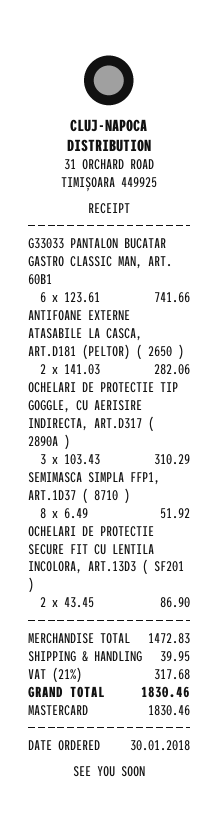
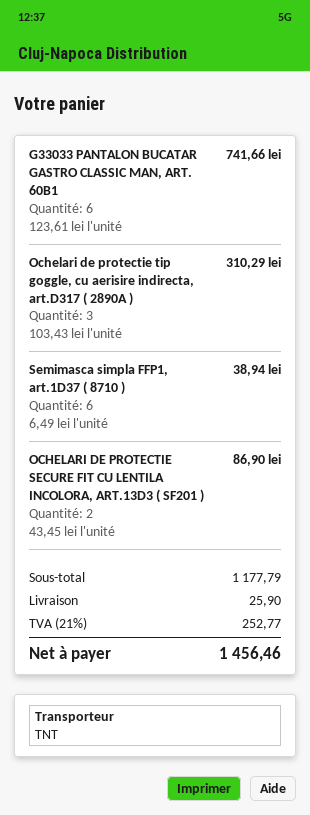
ANTIFOANE EXTERNE ATASABILE LA CASCA, ART.D181 (PELTOR) ( 2650 ): 2 x 141.03 = 282.06 -> none
SEMIMASCA SIMPLA FFP1, ART.1D37 ( 8710 ): 8 x 6.49 = 51.92 -> 6 x 6.49 = 38.94
subtotal: 1472.83 -> 1177.79
shipping: 39.95 -> 25.90
tax: 21% = 317.68 -> 21% = 252.77
total: 1830.46 -> 1456.46

